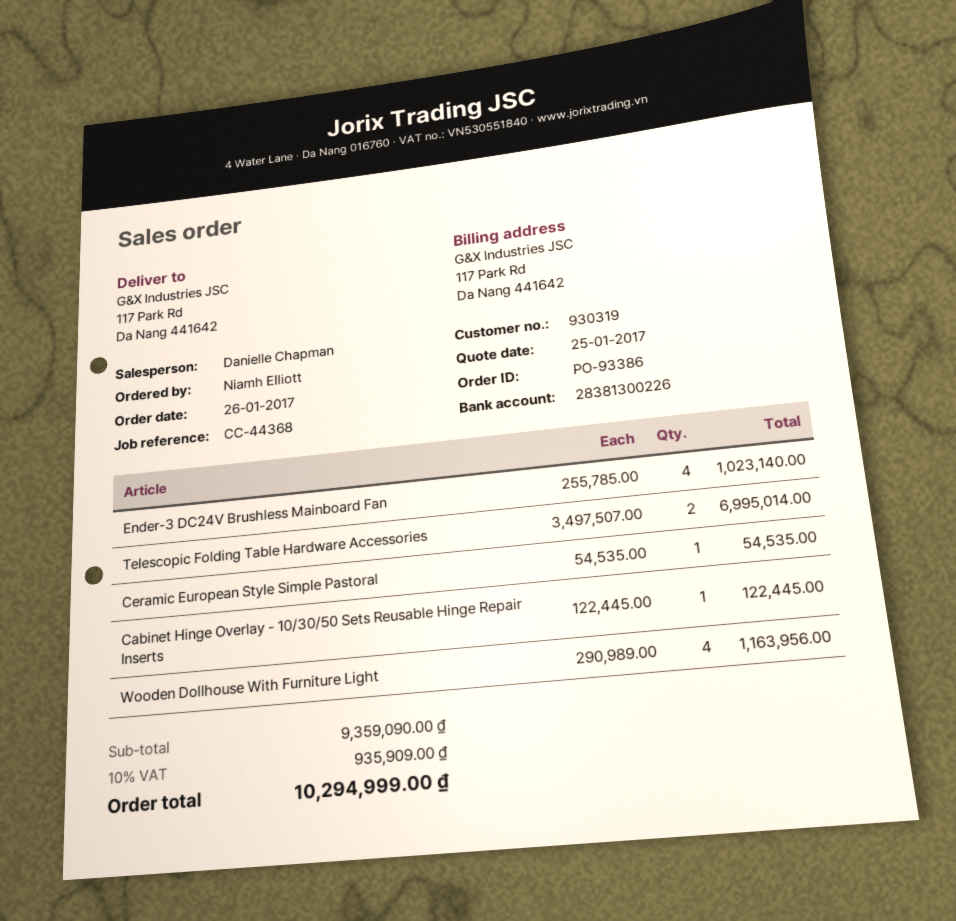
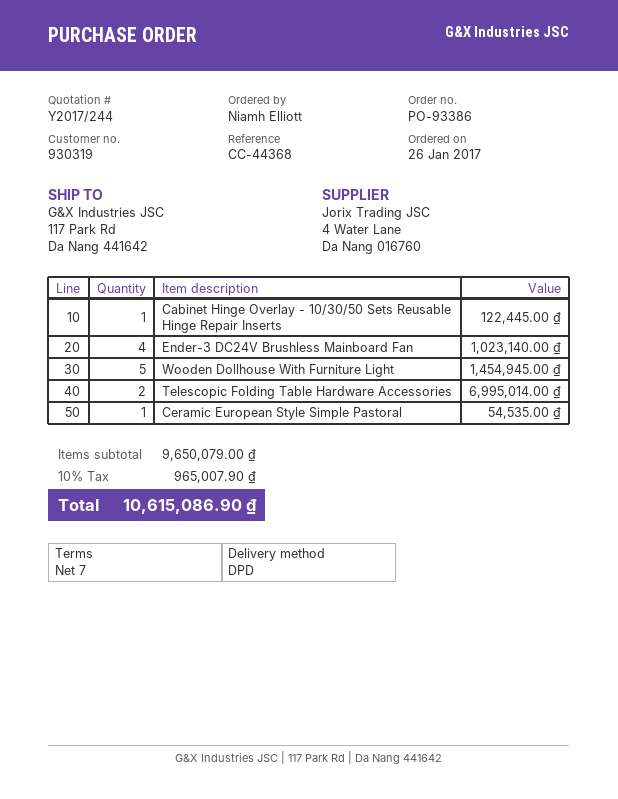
Wooden Dollhouse With Furniture Light: 4 for 1163956.00 -> 5 for 1454945.00
subtotal: 9359090.00 -> 9650079.00
tax: 10% = 935909.00 -> 10% = 965007.90
total: 10294999.00 -> 10615086.90

